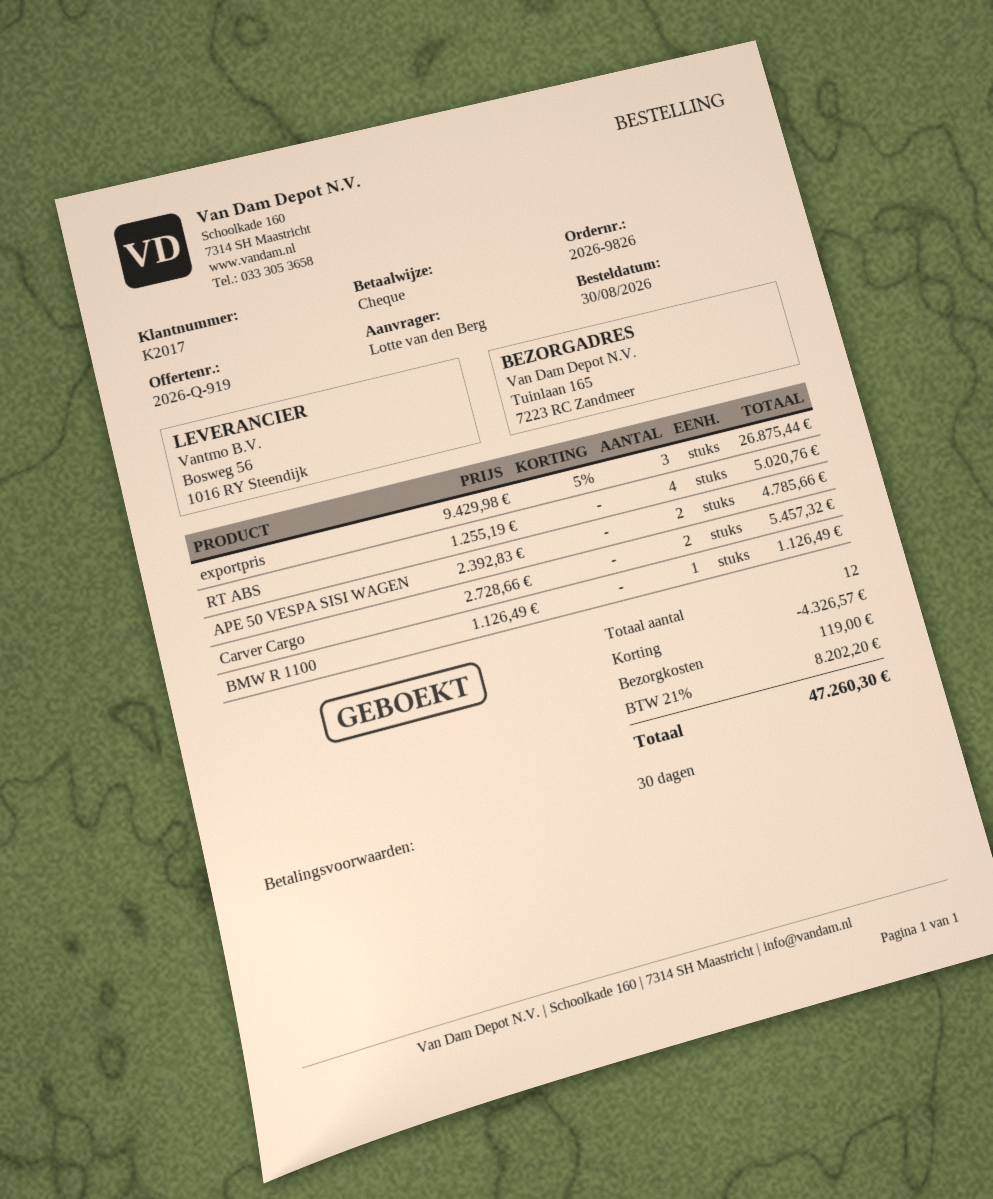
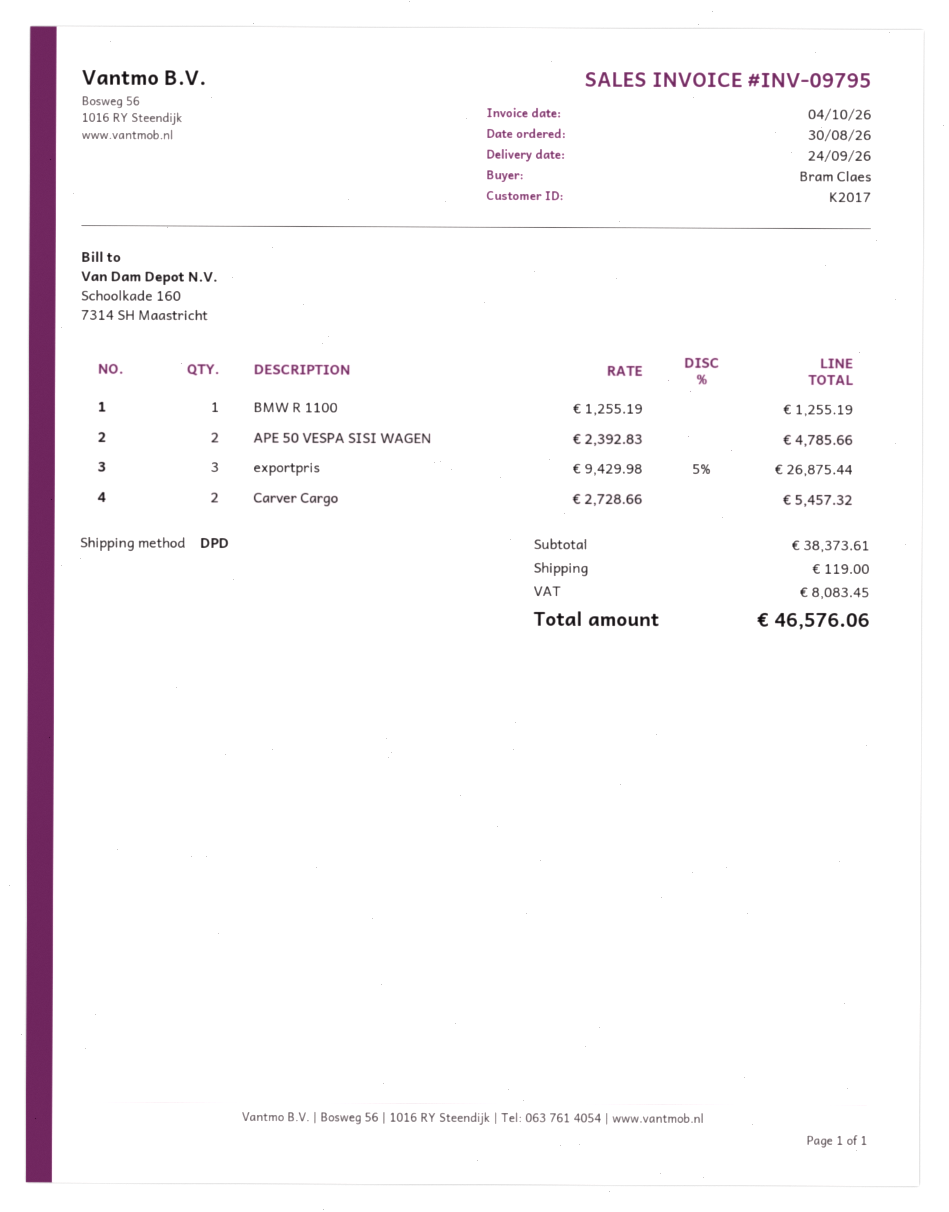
ordered by: Lotte van den Berg -> Bram Claes
RT ABS: 4 x 1255.19 = 5020.76 -> none
BMW R 1100: 1 x 1126.49 = 1126.49 -> 1 x 1255.19 = 1255.19
discount: 4326.57 -> none
tax: 8202.20 -> 8083.45
total: 47260.30 -> 46576.06

